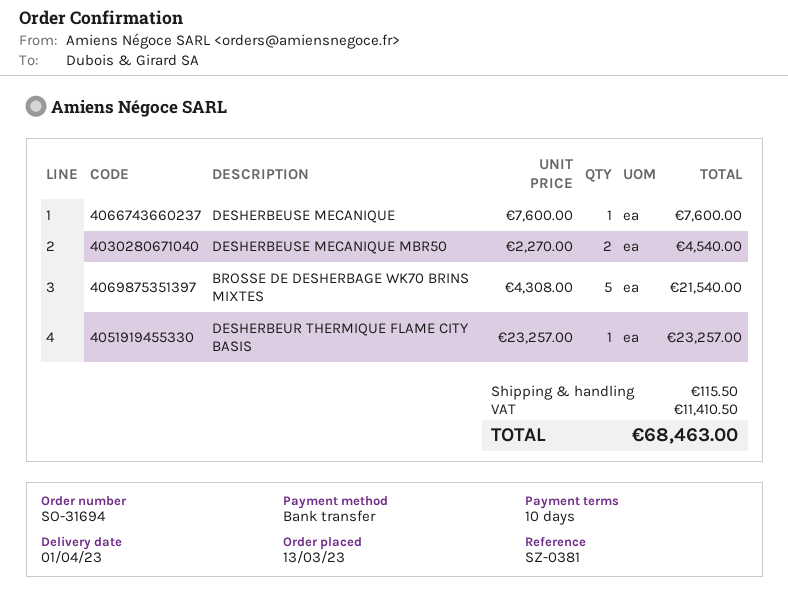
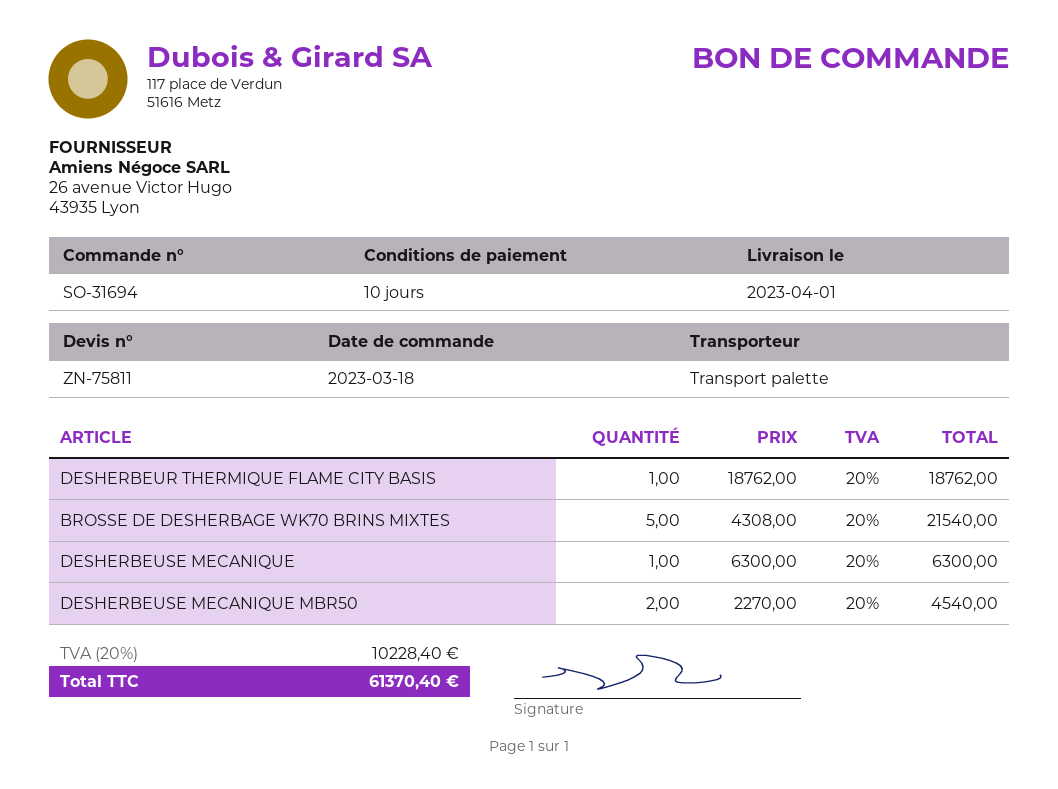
order date: 2023-03-13 -> 2023-03-18
DESHERBEUSE MECANIQUE: 1 x 7600.00 = 7600.00 -> 1 x 6300.00 = 6300.00
DESHERBEUR THERMIQUE FLAME CITY BASIS: 1 x 23257.00 = 23257.00 -> 1 x 18762.00 = 18762.00
shipping: 115.50 -> none
tax: 11410.50 -> 10228.40
total: 68463.00 -> 61370.40

